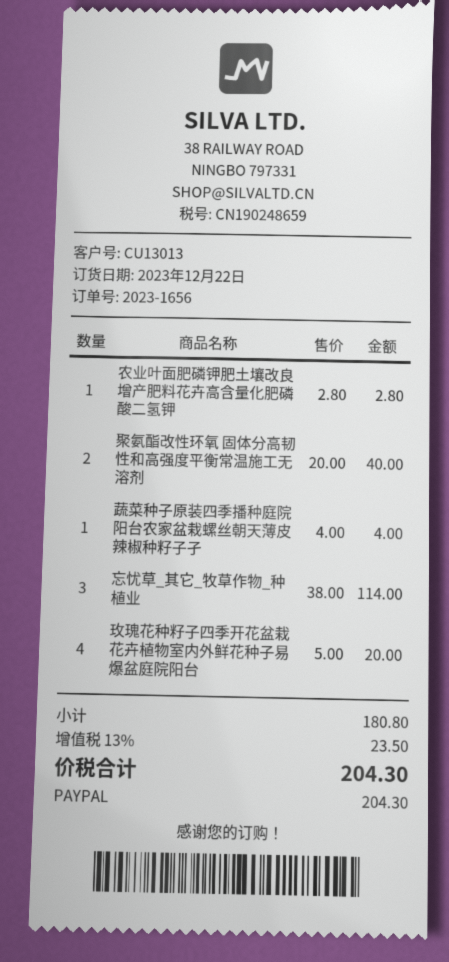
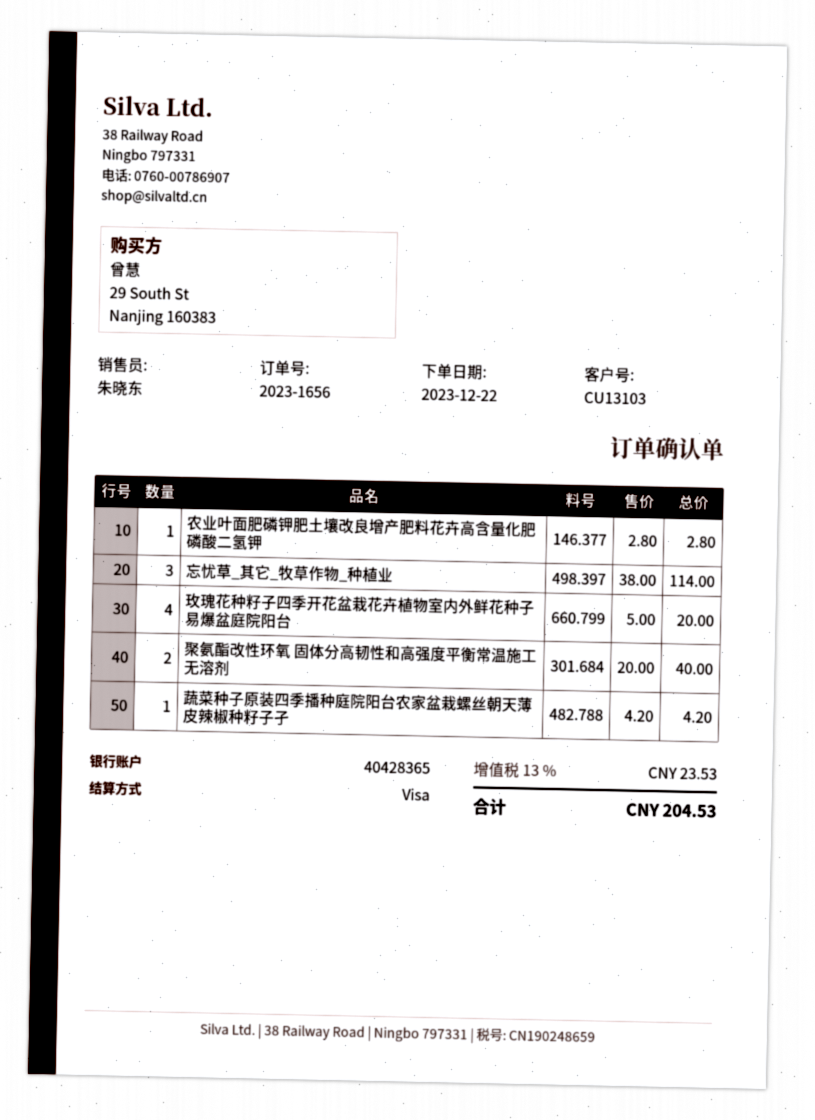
customer number: CU13013 -> CU13103
payment method: PayPal -> Visa
蔬菜种子原装四季播种庭院阳台农家盆栽螺丝朝天薄皮辣椒种籽子孑: 1 x 4.00 = 4.00 -> 1 x 4.20 = 4.20
tax: 13% = 23.50 -> 13% = 23.53
total: 204.30 -> 204.53

